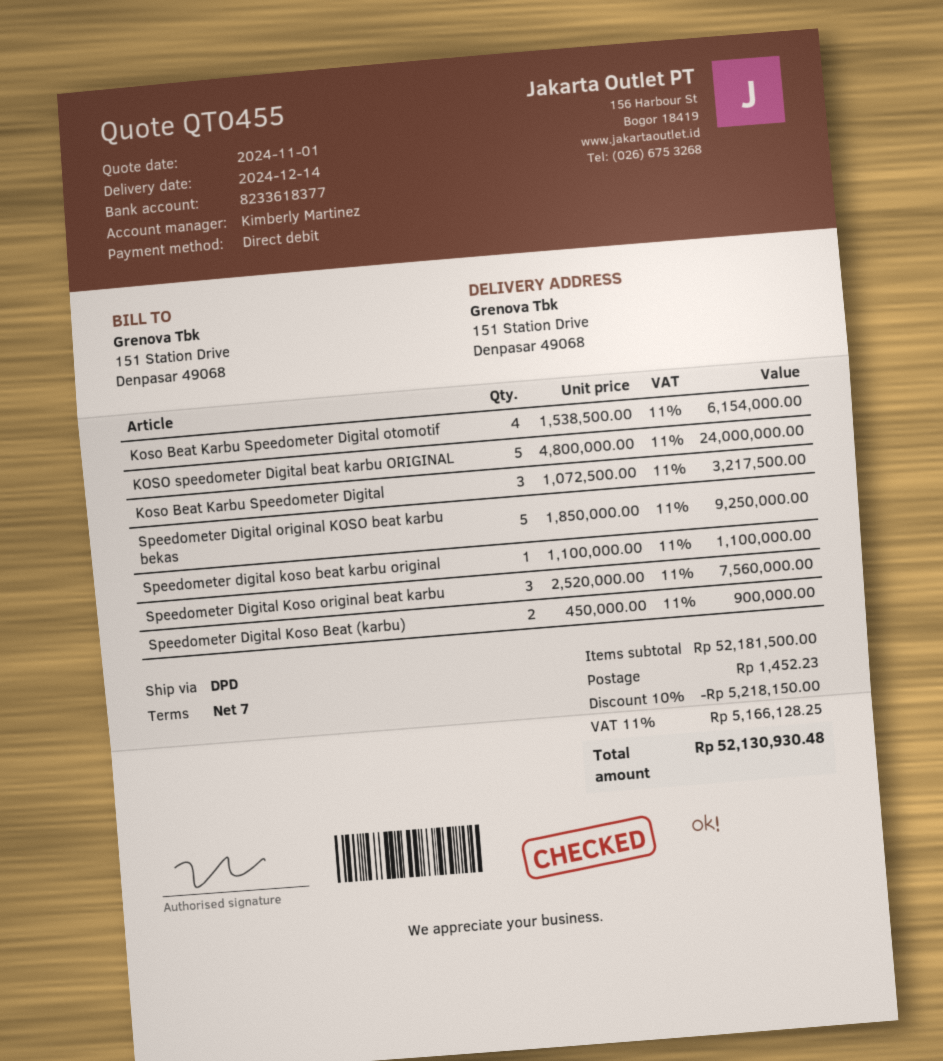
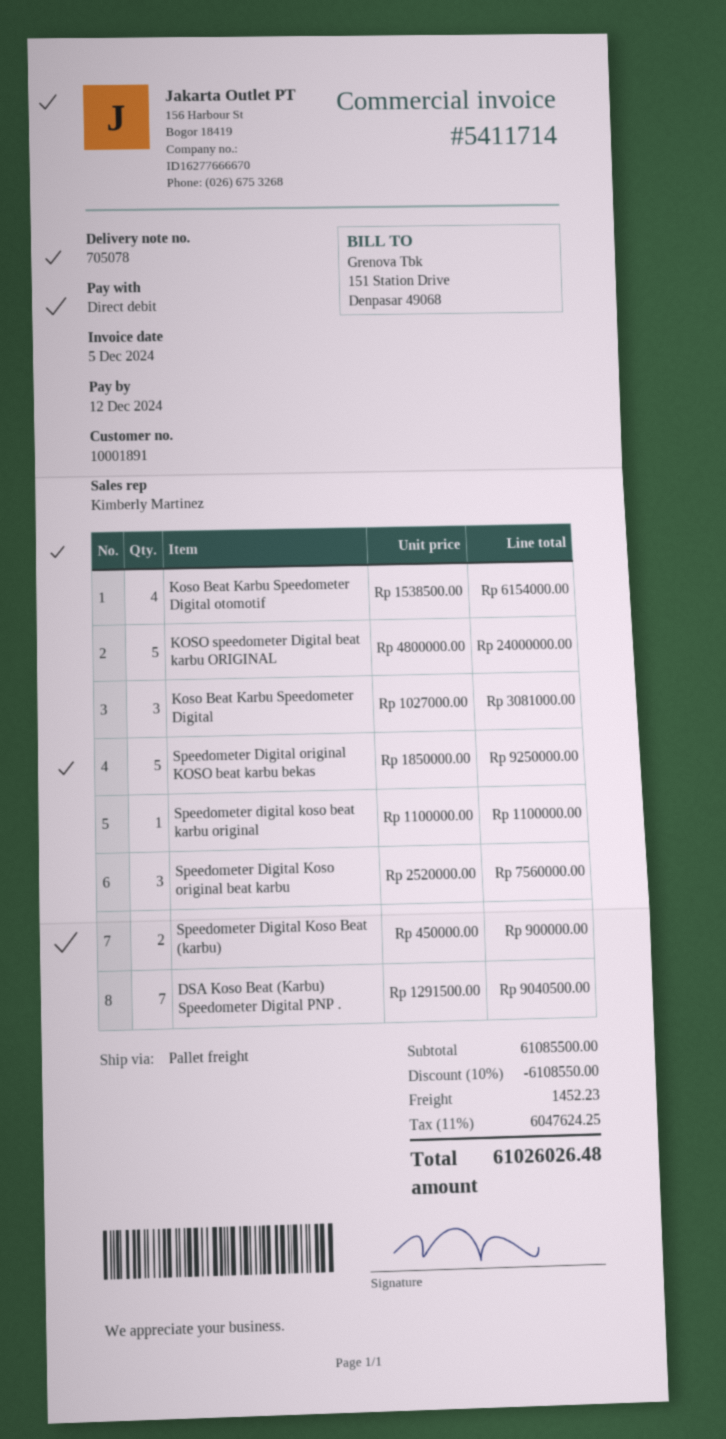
shipping method: DPD -> pallet freight
Koso Beat Karbu Speedometer Digital: 3 x 1072500.00 = 3217500.00 -> 3 x 1027000.00 = 3081000.00
DSA Koso Beat (Karbu) Speedometer Digital PNP .: none -> 7 x 1291500.00 = 9040500.00
subtotal: 52181500.00 -> 61085500.00
discount: 10% = 5218150.00 -> 10% = 6108550.00
tax: 11% = 5166128.25 -> 11% = 6047624.25
total: 52130930.48 -> 61026026.48

